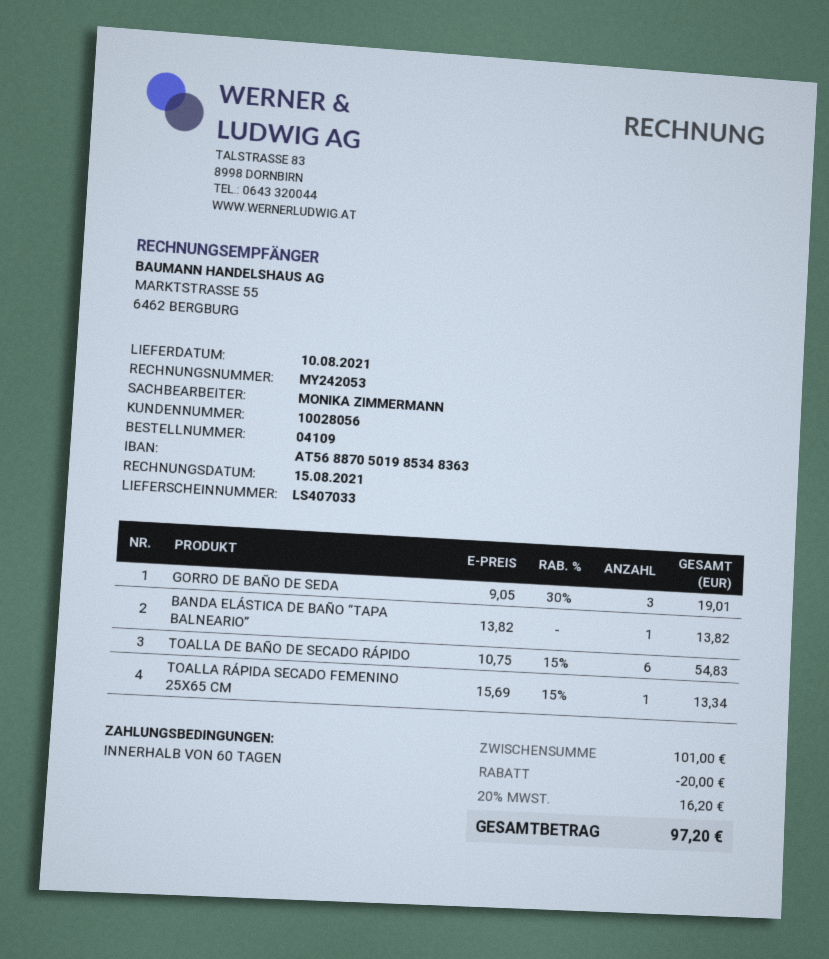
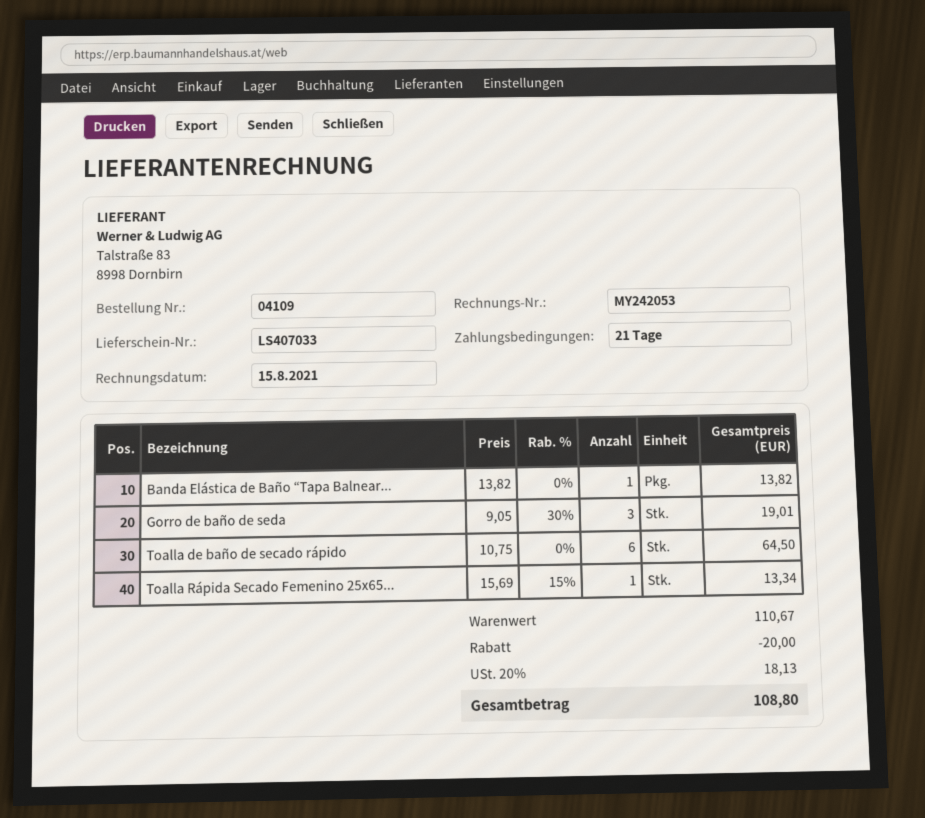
payment terms: 60 days -> 21 days
TOALLA DE BAÑO DE SECADO RÁPIDO: 6 x 10.75 - 15% = 54.83 -> 6 x 10.75 = 64.50
subtotal: 101.00 -> 110.67
tax: 20% = 16.20 -> 20% = 18.13
total: 97.20 -> 108.80

